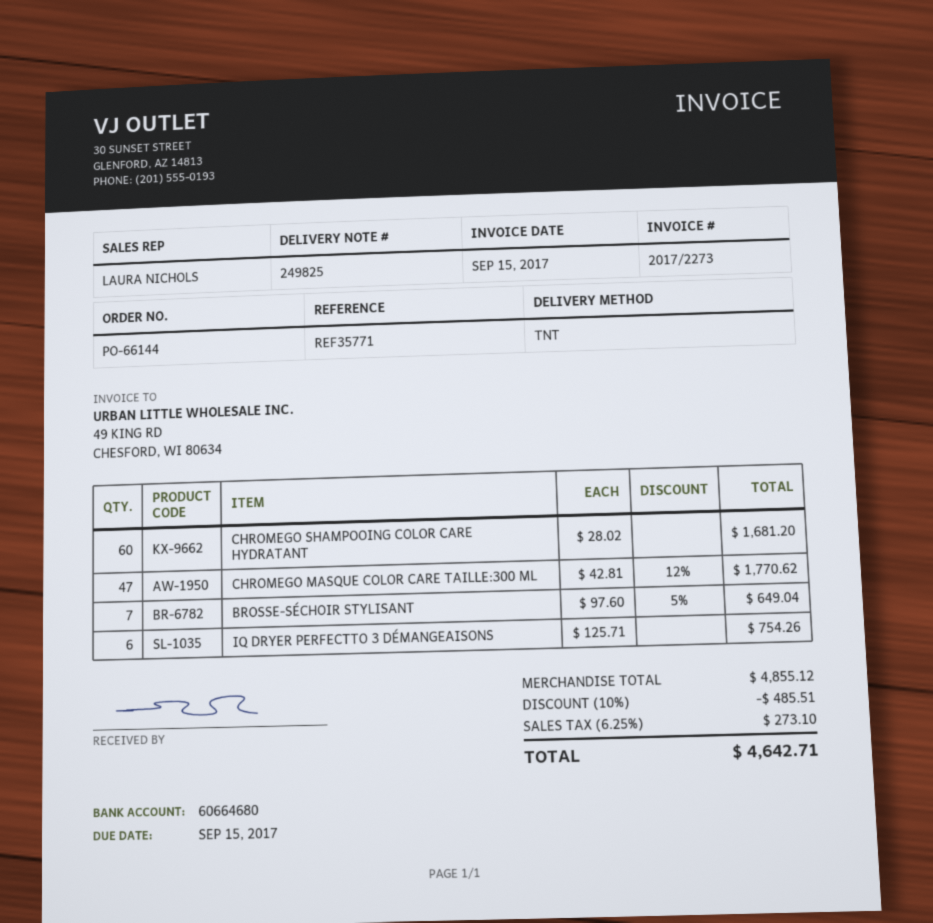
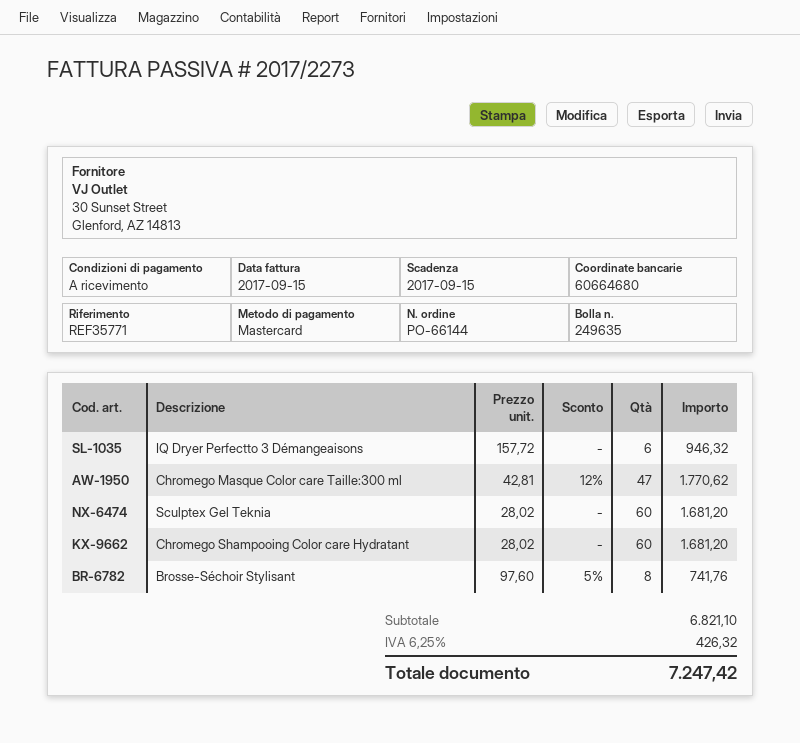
delivery note number: 249825 -> 249635
BROSSE-SÉCHOIR STYLISANT: 7 x 97.60 - 5% = 649.04 -> 8 x 97.60 - 5% = 741.76
IQ DRYER PERFECTTO 3 DÉMANGEAISONS: 6 x 125.71 = 754.26 -> 6 x 157.72 = 946.32
Sculptex Gel Teknia: none -> 60 x 28.02 = 1681.20
subtotal: 4855.12 -> 6821.10
discount: 10% = 485.51 -> none
tax: 6.25% = 273.10 -> 6.25% = 426.32
total: 4642.71 -> 7247.42

